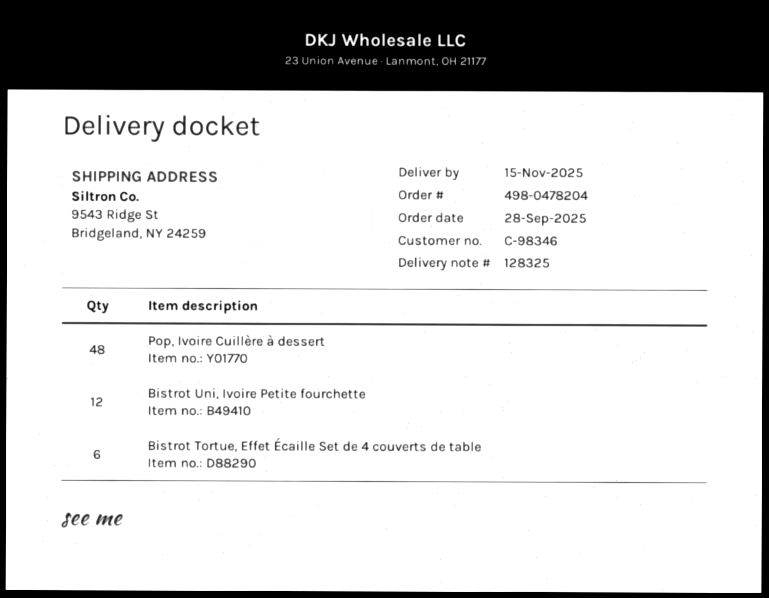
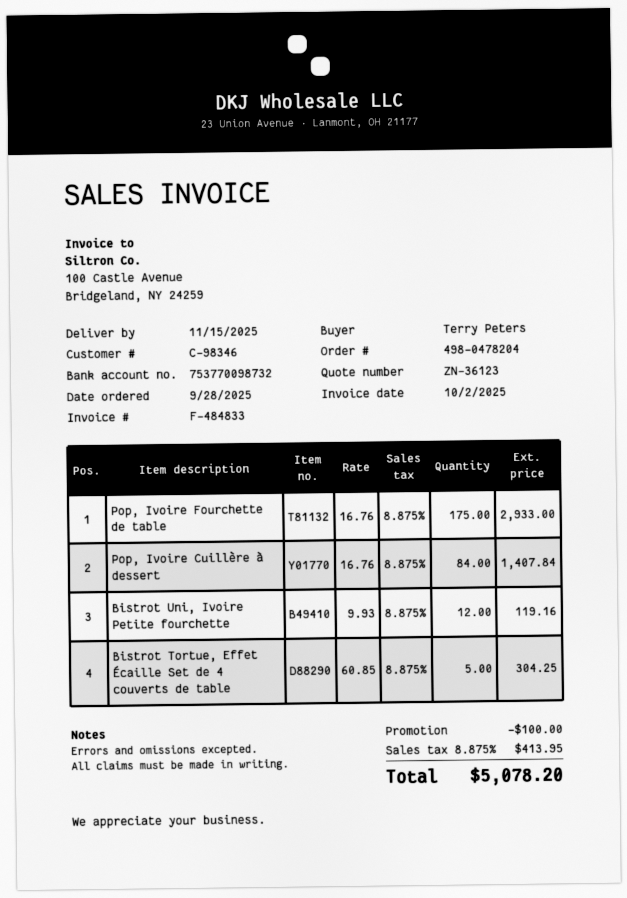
Pop, Ivoire Cuillère à dessert: 48 -> 84
Bistrot Tortue, Effet Écaille Set de 4 couverts de table: 6 -> 5
Pop, Ivoire Fourchette de table: none -> 175

